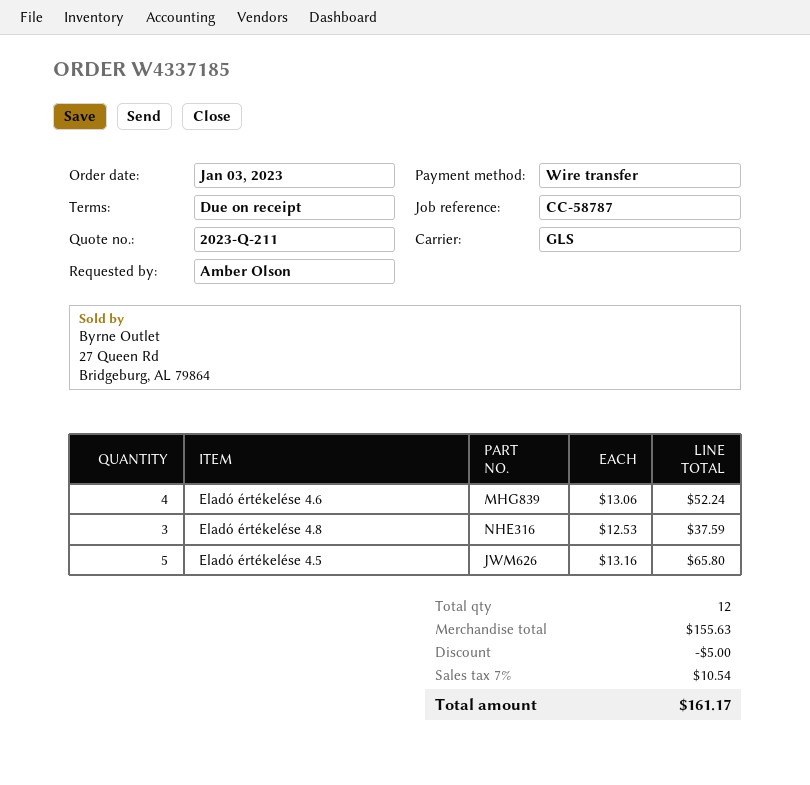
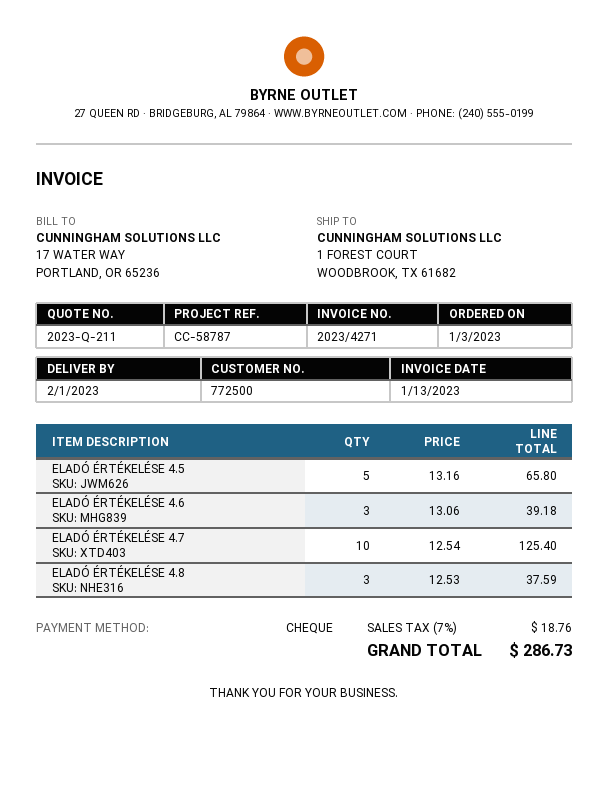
payment method: bank transfer -> cheque
Eladó értékelése 4.6: 4 x 13.06 = 52.24 -> 3 x 13.06 = 39.18
ELADÓ ÉRTÉKELÉSE 4.7: none -> 10 x 12.54 = 125.40
discount: 5.00 -> none
tax: 7% = 10.54 -> 7% = 18.76
total: 161.17 -> 286.73

